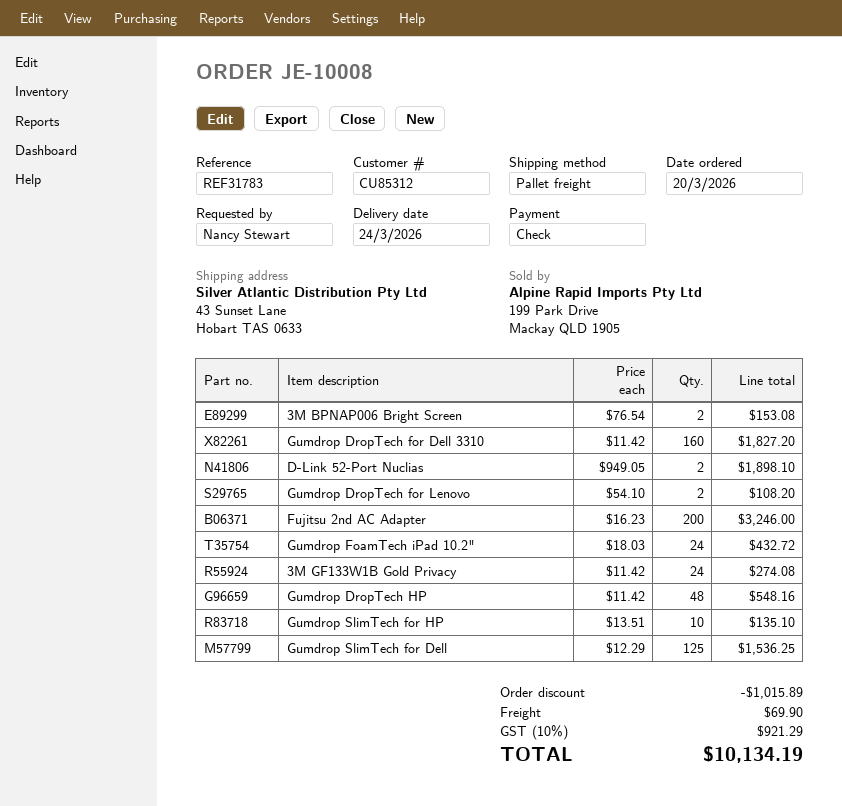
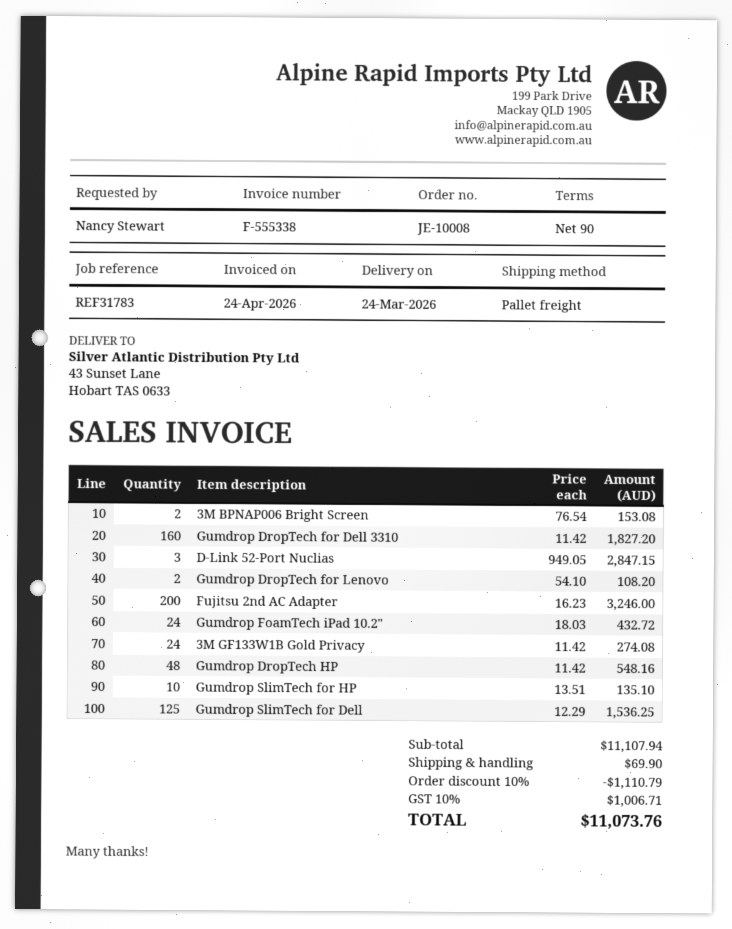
D-Link 52-Port Nuclias: 2 x 949.05 = 1898.10 -> 3 x 949.05 = 2847.15
discount: 1015.89 -> 1110.79
tax: 10% = 921.29 -> 10% = 1006.71
total: 10134.19 -> 11073.76

